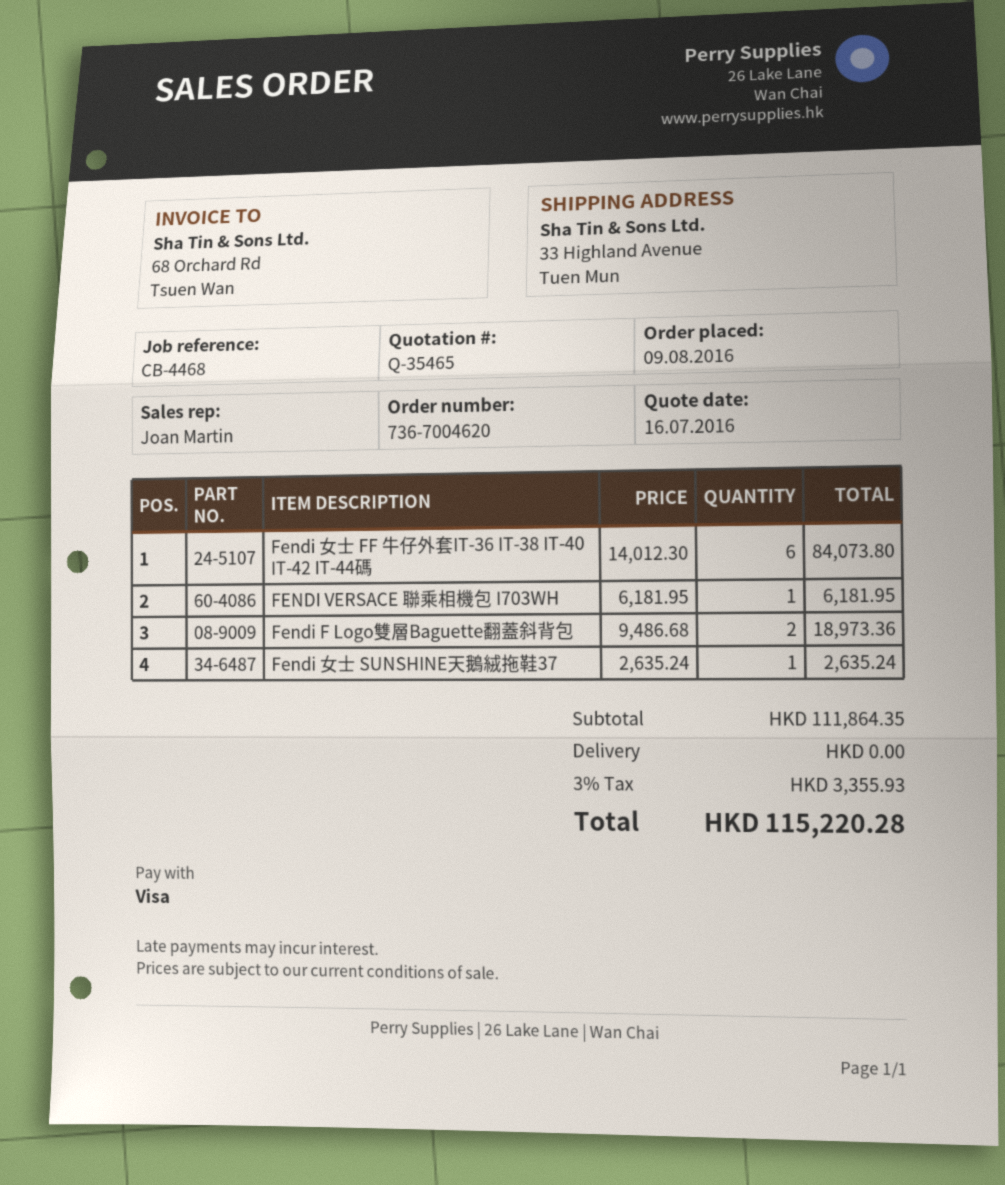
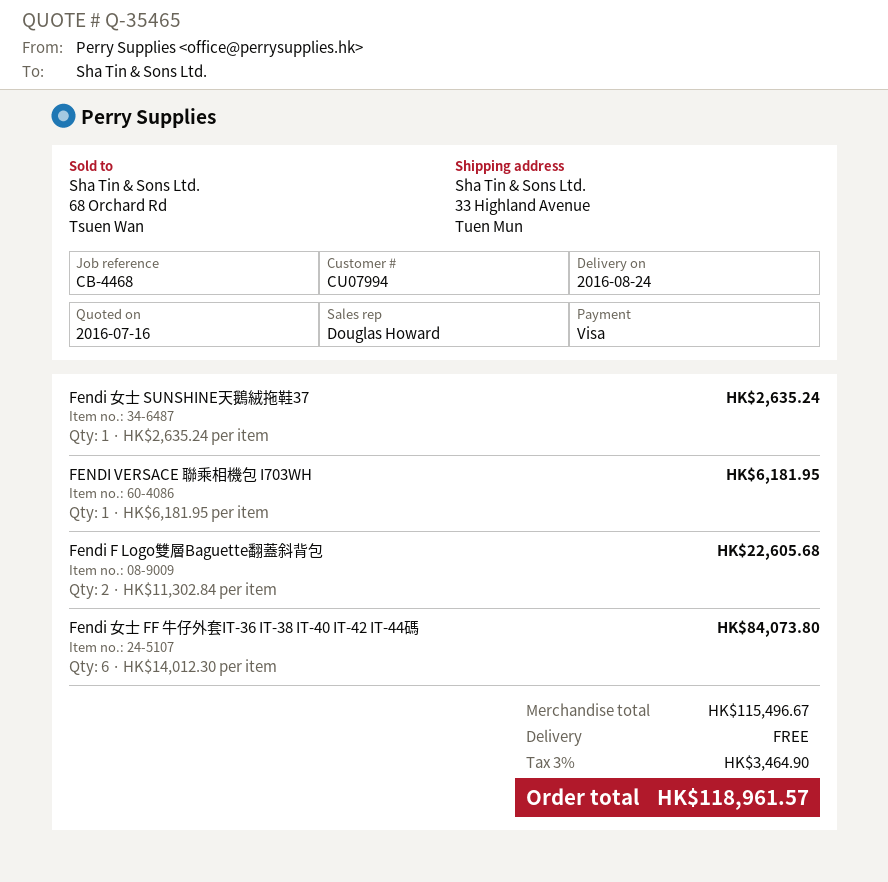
sales rep: Joan Martin -> Douglas Howard
Fendi F Logo雙層Baguette翻蓋斜背包: 2 x 9486.68 = 18973.36 -> 2 x 11302.84 = 22605.68
subtotal: 111864.35 -> 115496.67
tax: 3% = 3355.93 -> 3% = 3464.90
total: 115220.28 -> 118961.57

